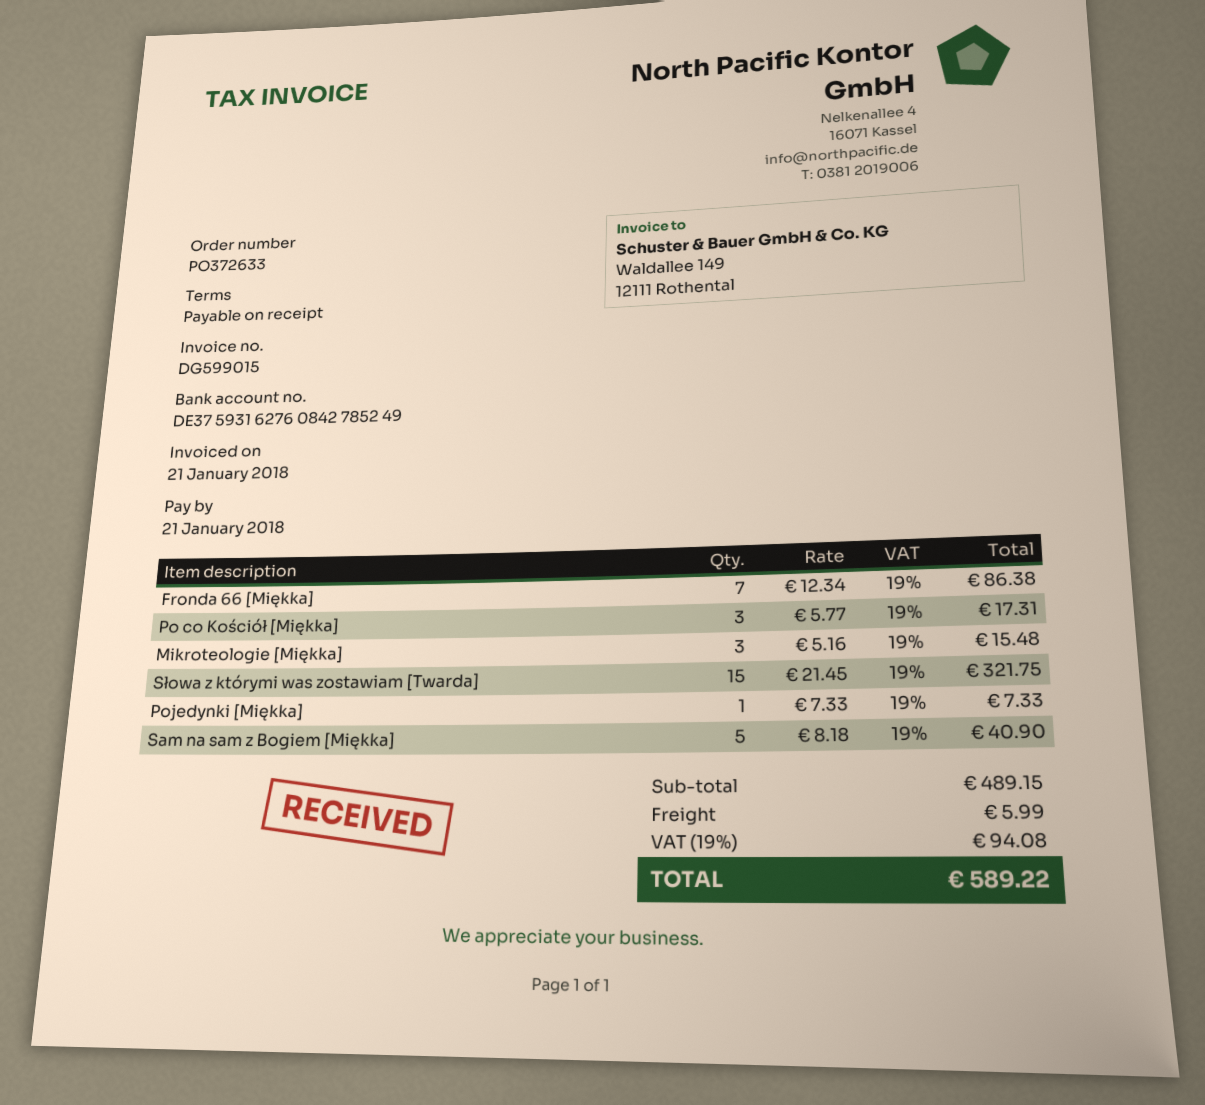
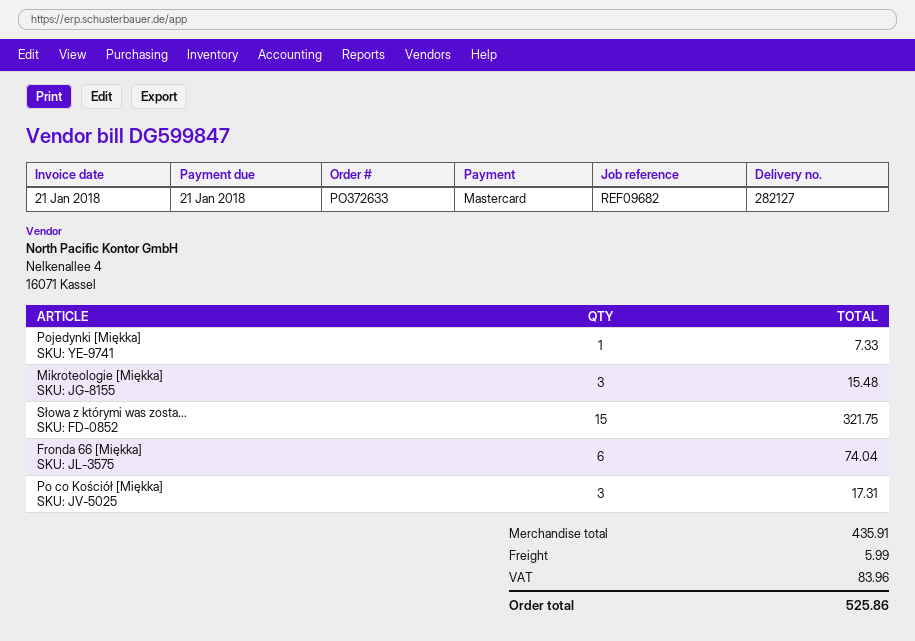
invoice number: DG599015 -> DG599847
Fronda 66 [Miękka]: 7 for 86.38 -> 6 for 74.04
Sam na sam z Bogiem [Miękka]: 5 for 40.90 -> none
subtotal: 489.15 -> 435.91
tax: 94.08 -> 83.96
total: 589.22 -> 525.86

